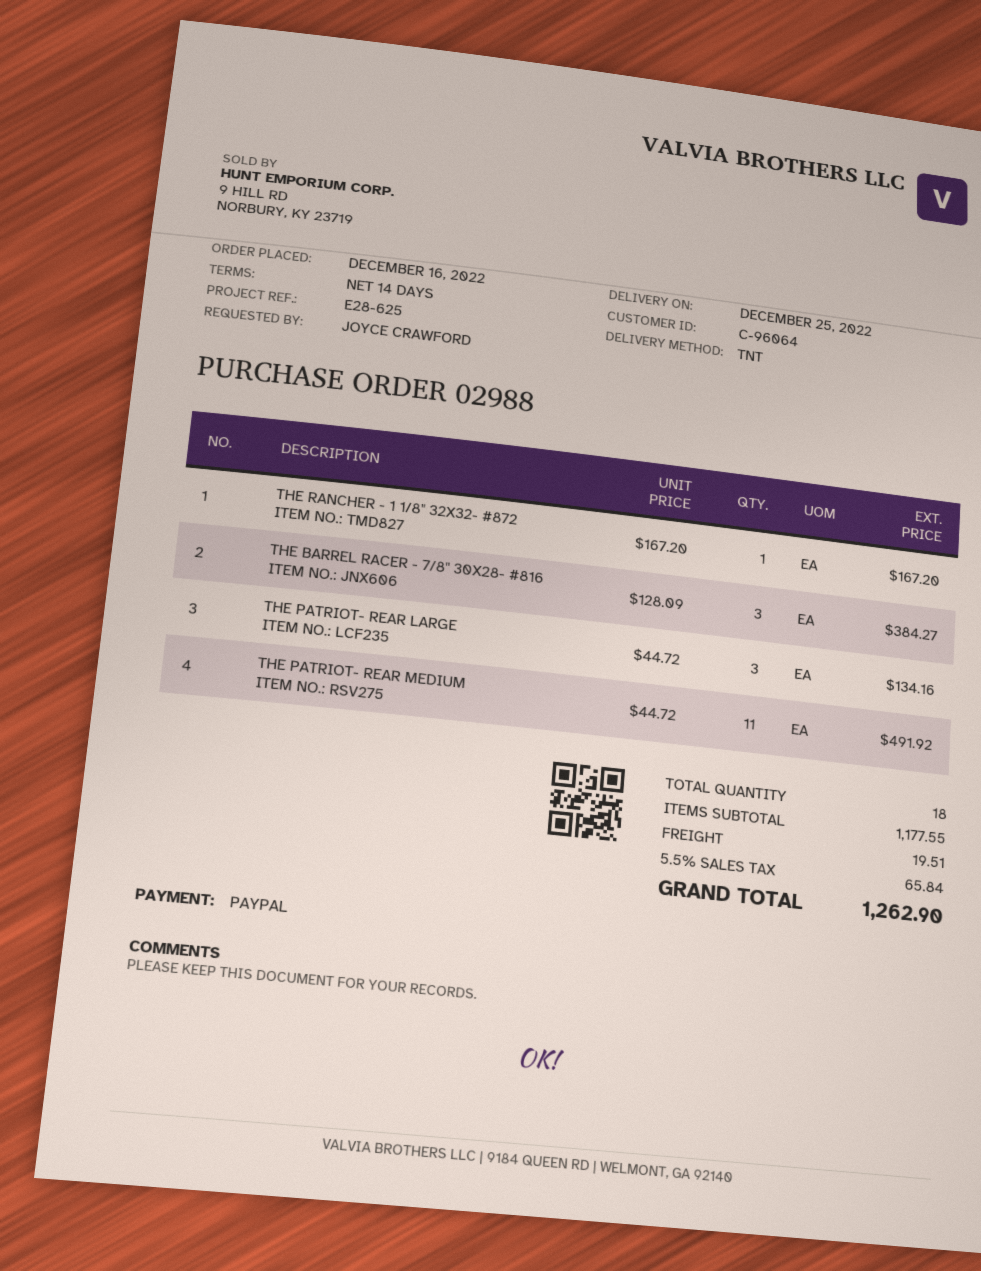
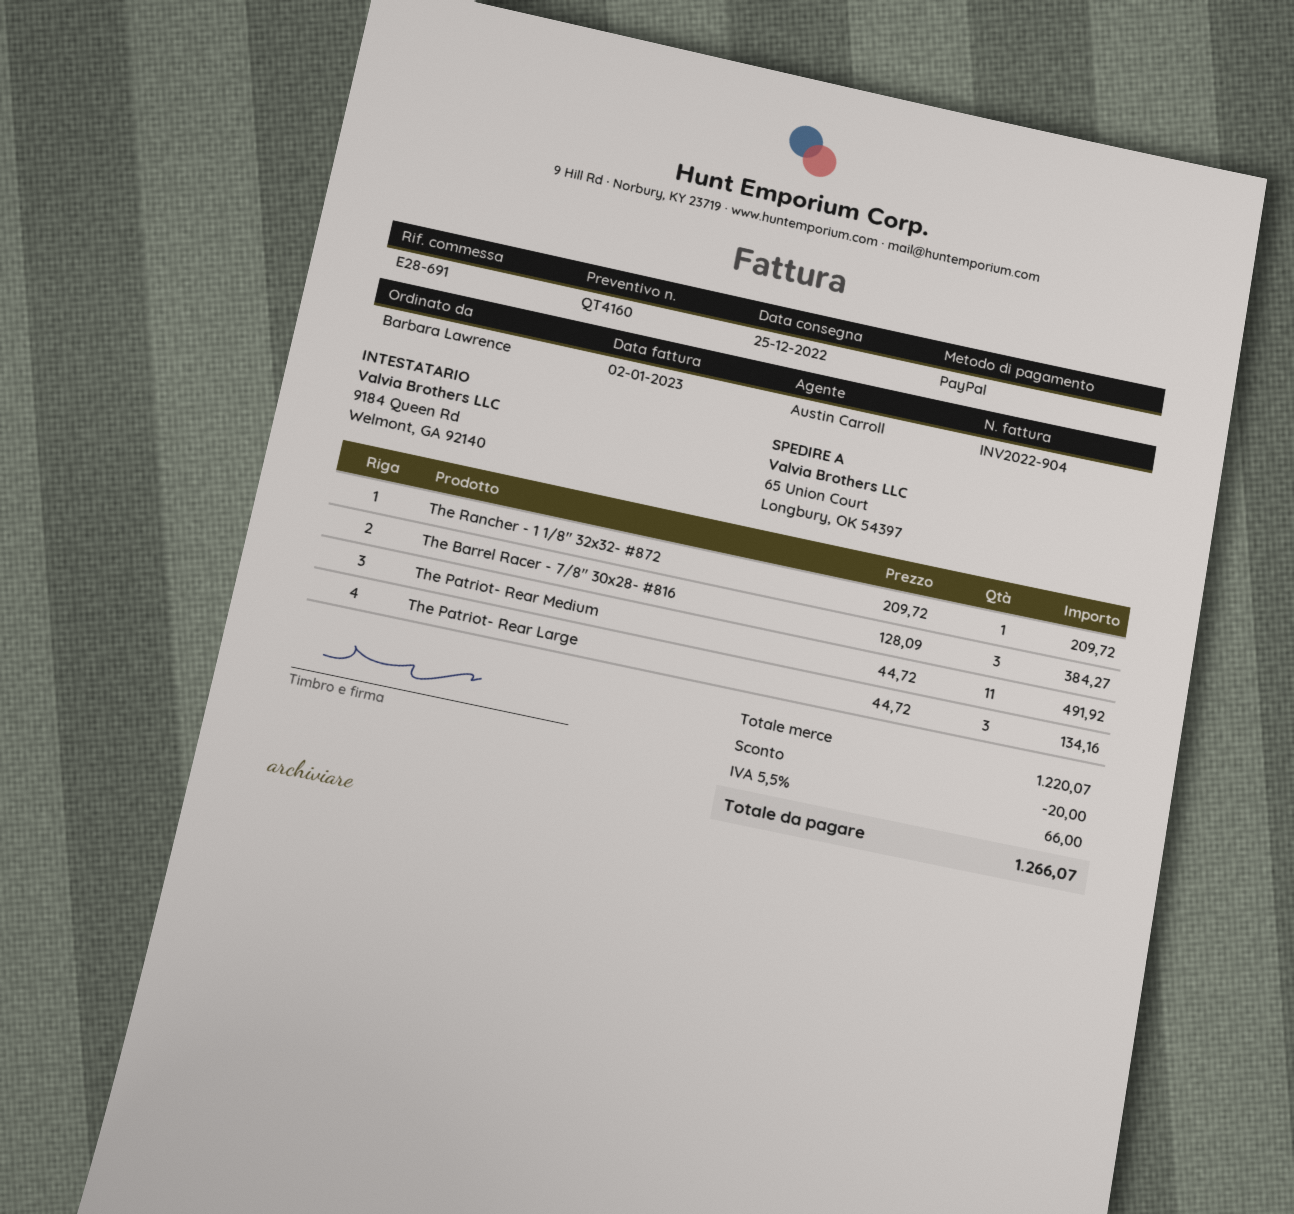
reference: E28-625 -> E28-691
ordered by: JOYCE CRAWFORD -> Barbara Lawrence
THE RANCHER - 1 1/8" 32X32- #872: 1 x 167.20 = 167.20 -> 1 x 209.72 = 209.72
subtotal: 1177.55 -> 1220.07
discount: none -> 20.00
shipping: 19.51 -> none
tax: 5.5% = 65.84 -> 5.5% = 66.00
total: 1262.90 -> 1266.07

